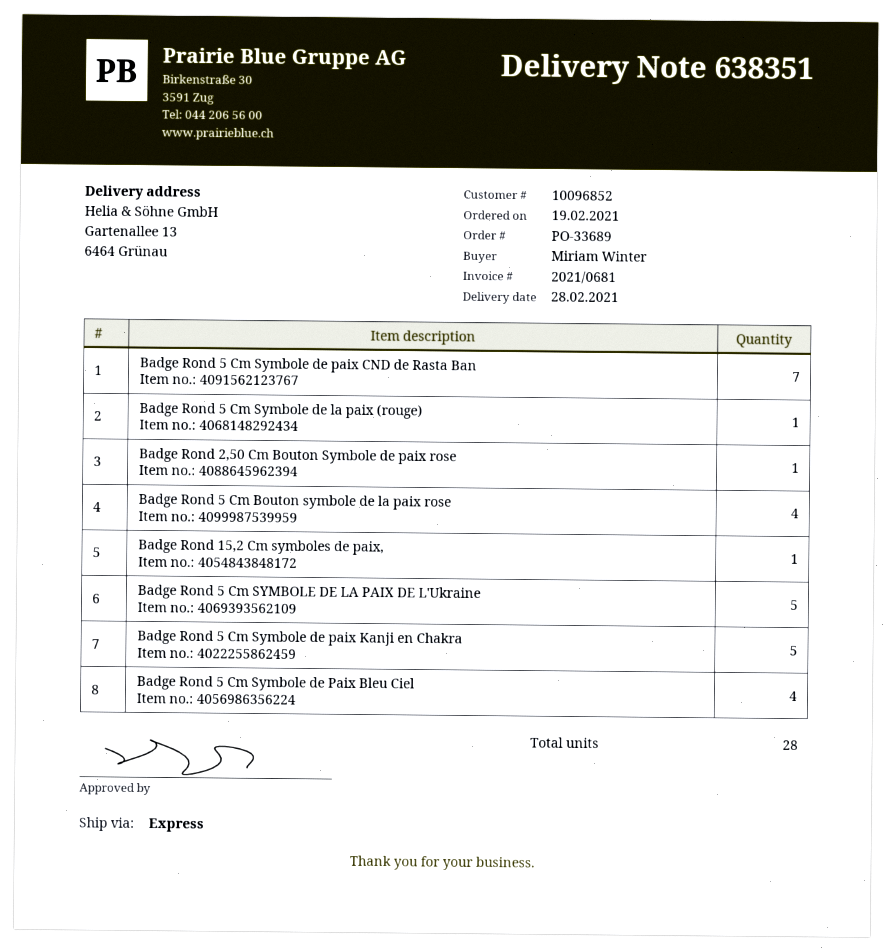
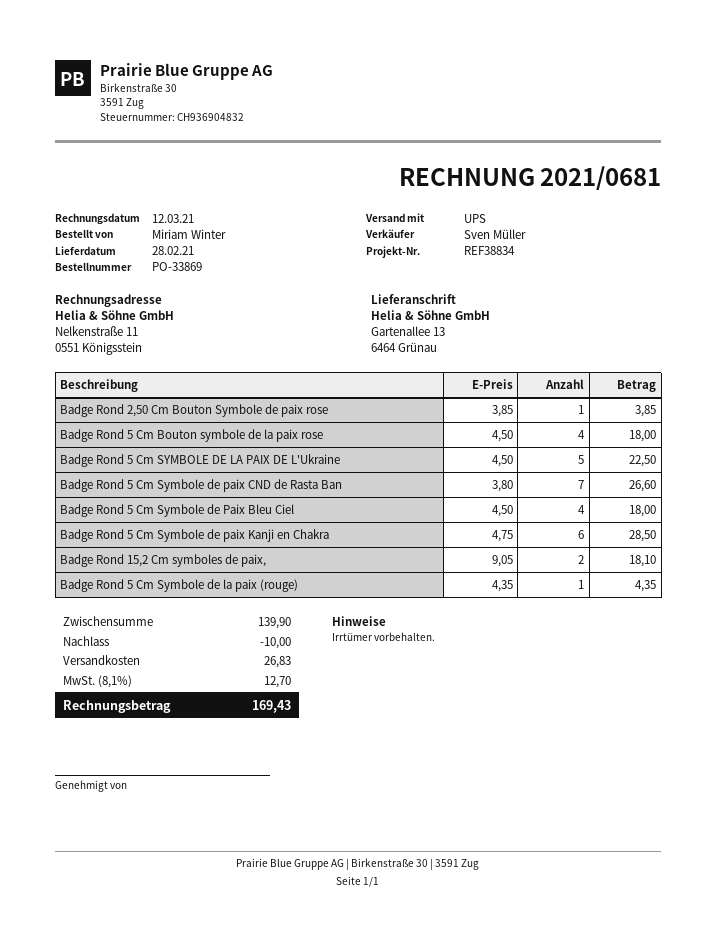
order number: PO-33689 -> PO-33869
shipping method: express -> UPS
Badge Rond 15,2 Cm symboles de paix,: 1 -> 2
Badge Rond 5 Cm Symbole de paix Kanji en Chakra: 5 -> 6

